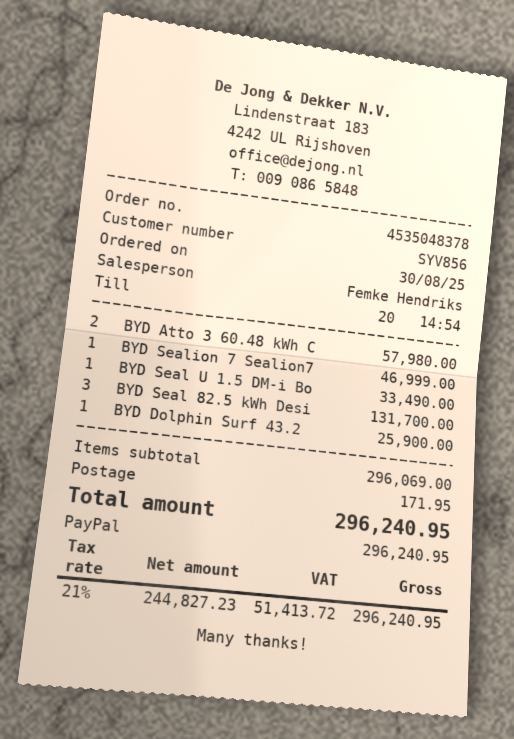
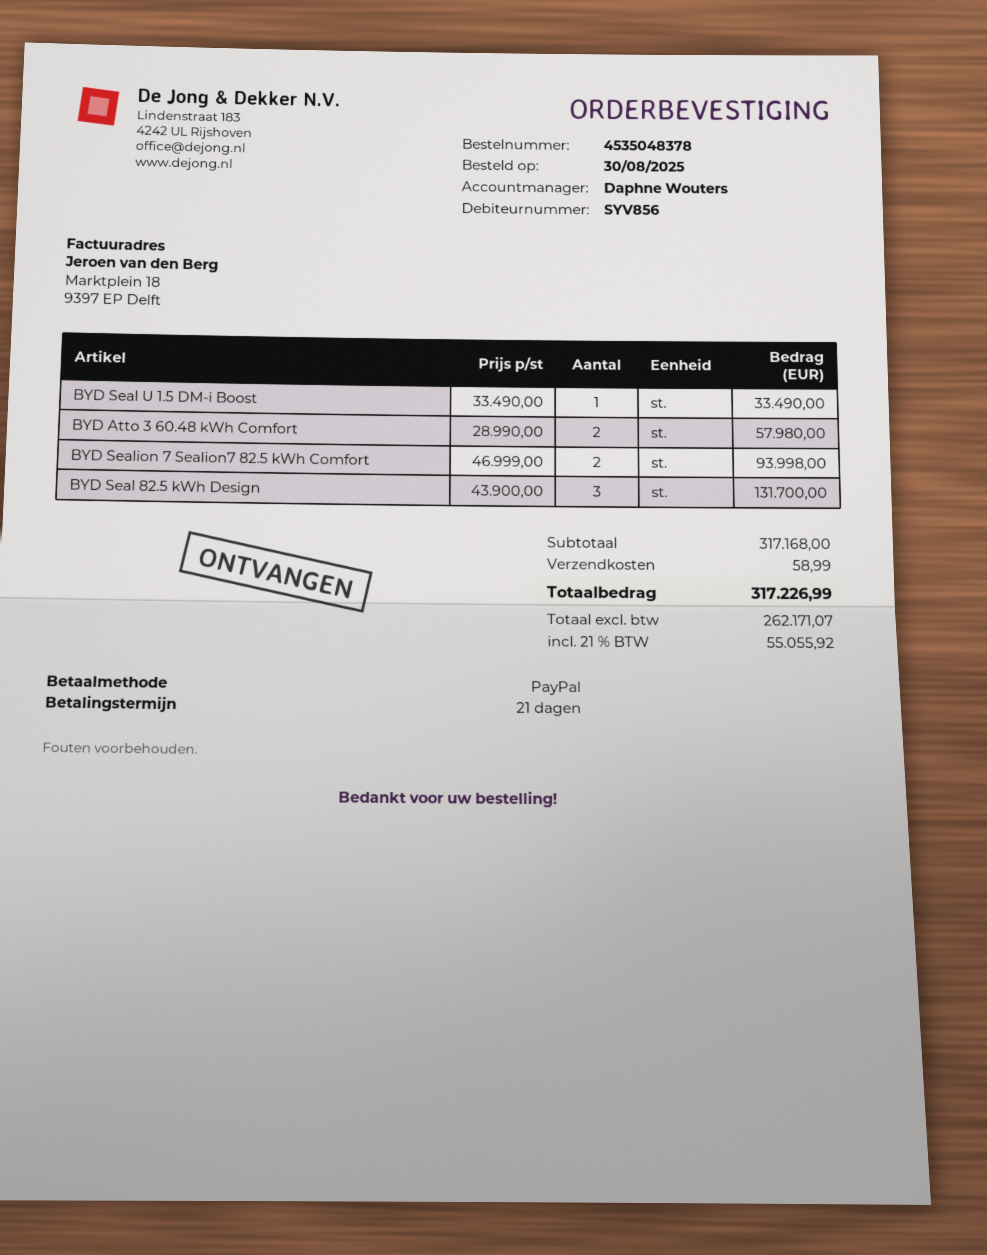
sales rep: Femke Hendriks -> Daphne Wouters
BYD Sealion 7 Sealion7: 1 for 46999.00 -> 2 for 93998.00
BYD Dolphin Surf 43.2: 1 for 25900.00 -> none
subtotal: 296069.00 -> 317168.00
shipping: 171.95 -> 58.99
net: 244827.23 -> 262171.07
tax: 21% = 51413.72 -> 21% = 55055.92
total: 296240.95 -> 317226.99

